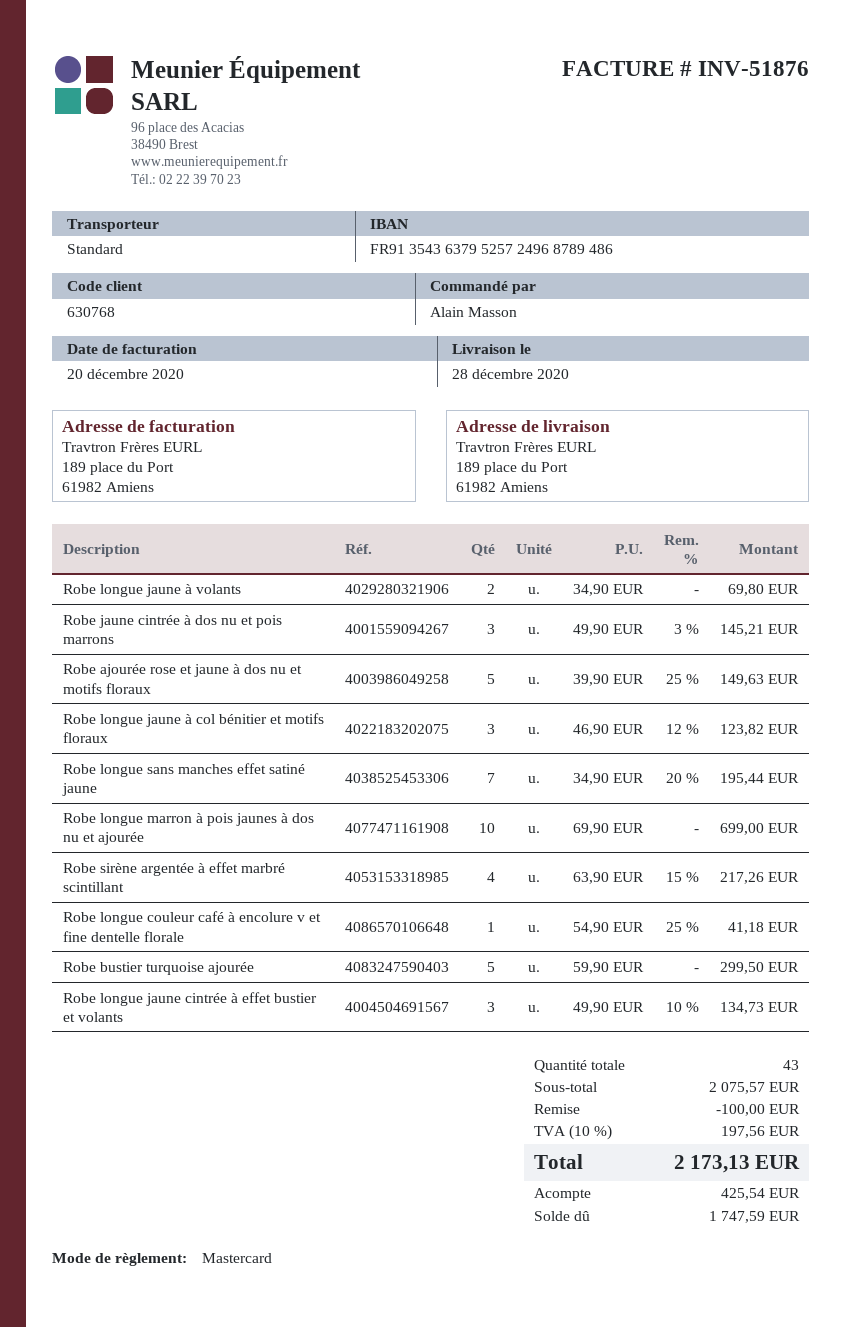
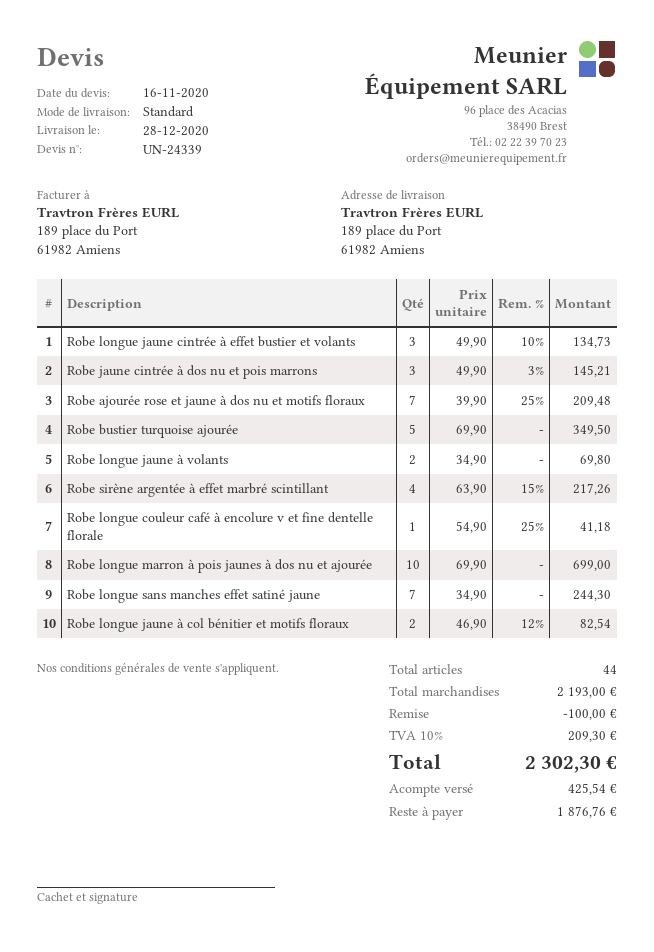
Robe ajourée rose et jaune à dos nu et motifs floraux: 5 x 39.90 - 25% = 149.63 -> 7 x 39.90 - 25% = 209.48
Robe longue jaune à col bénitier et motifs floraux: 3 x 46.90 - 12% = 123.82 -> 2 x 46.90 - 12% = 82.54
Robe longue sans manches effet satiné jaune: 7 x 34.90 - 20% = 195.44 -> 7 x 34.90 = 244.30
Robe bustier turquoise ajourée: 5 x 59.90 = 299.50 -> 5 x 69.90 = 349.50
total quantity: 43 -> 44
subtotal: 2075.57 -> 2193.00
tax: 10% = 197.56 -> 10% = 209.30
total: 2173.13 -> 2302.30
balance: 1747.59 -> 1876.76

